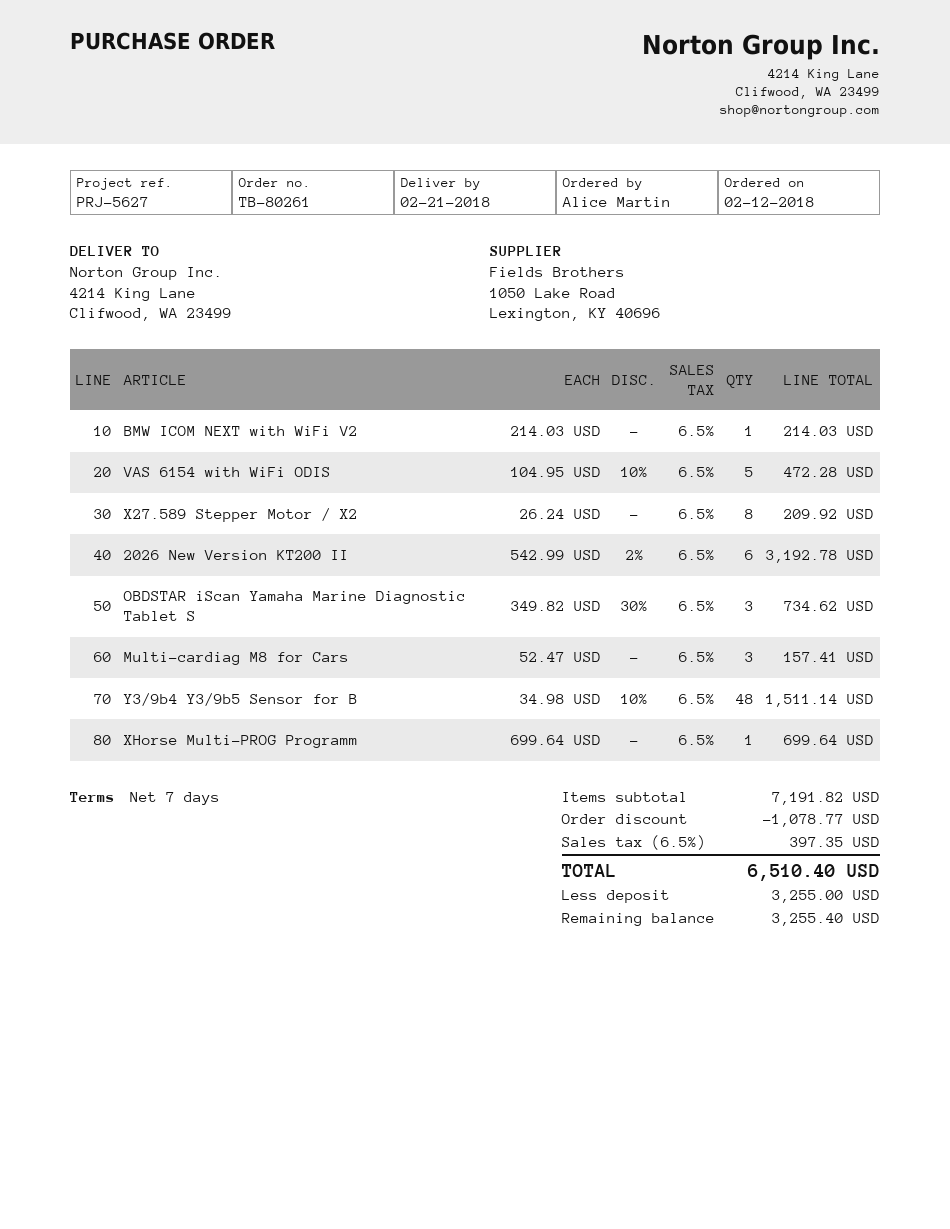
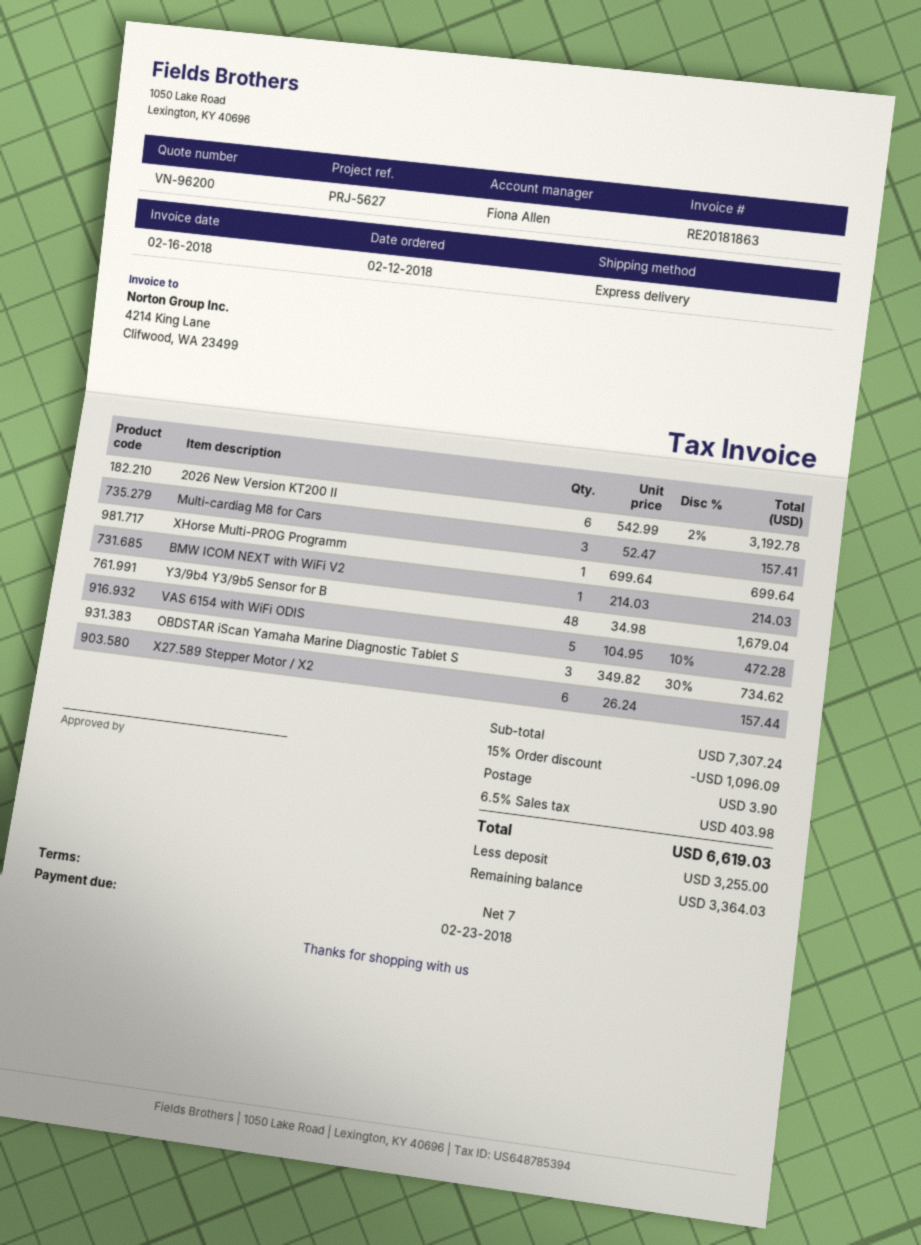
X27.589 Stepper Motor / X2: 8 x 26.24 = 209.92 -> 6 x 26.24 = 157.44
Y3/9b4 Y3/9b5 Sensor for B: 48 x 34.98 - 10% = 1511.14 -> 48 x 34.98 = 1679.04
subtotal: 7191.82 -> 7307.24
discount: 1078.77 -> 1096.09
shipping: none -> 3.90
tax: 6.5% = 397.35 -> 6.5% = 403.98
total: 6510.40 -> 6619.03
balance: 3255.40 -> 3364.03

